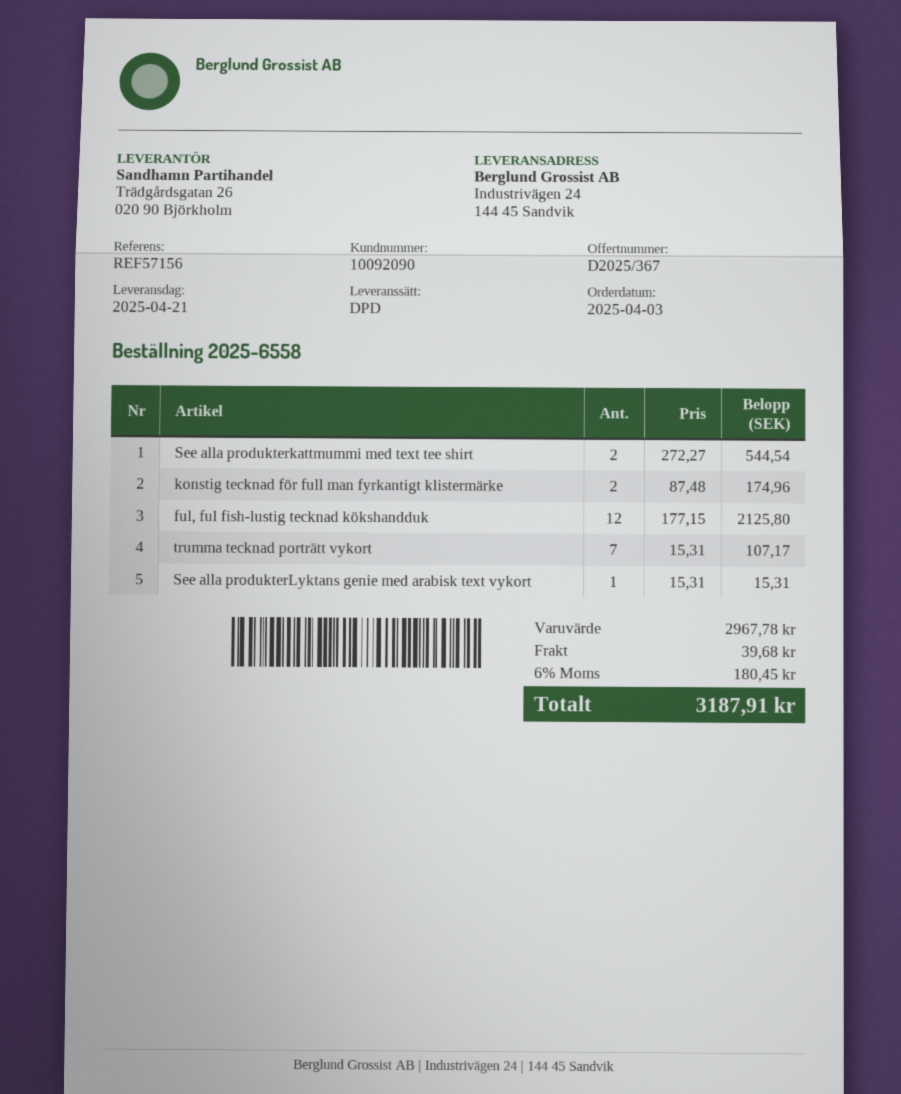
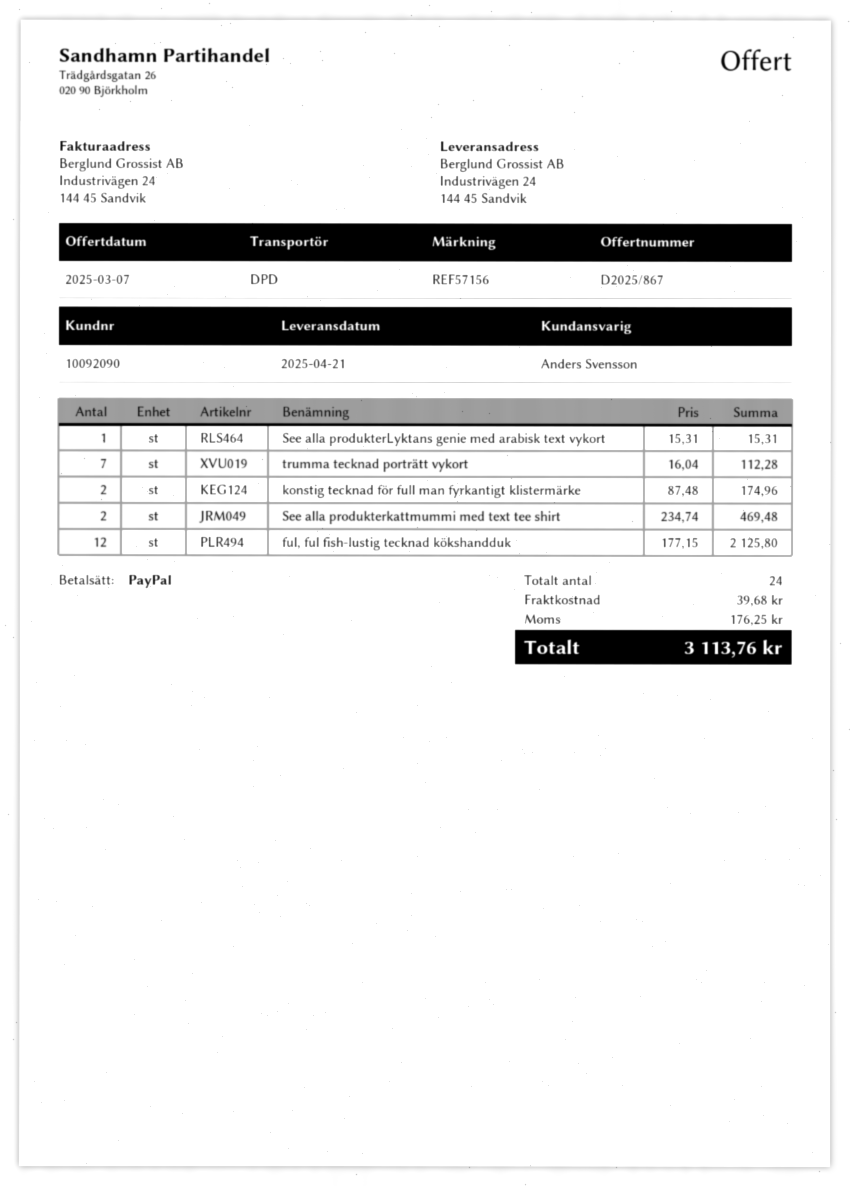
quote number: D2025/367 -> D2025/867
See alla produkterkattmummi med text tee shirt: 2 x 272.27 = 544.54 -> 2 x 234.74 = 469.48
trumma tecknad porträtt vykort: 7 x 15.31 = 107.17 -> 7 x 16.04 = 112.28
tax: 180.45 -> 176.25
total: 3187.91 -> 3113.76

